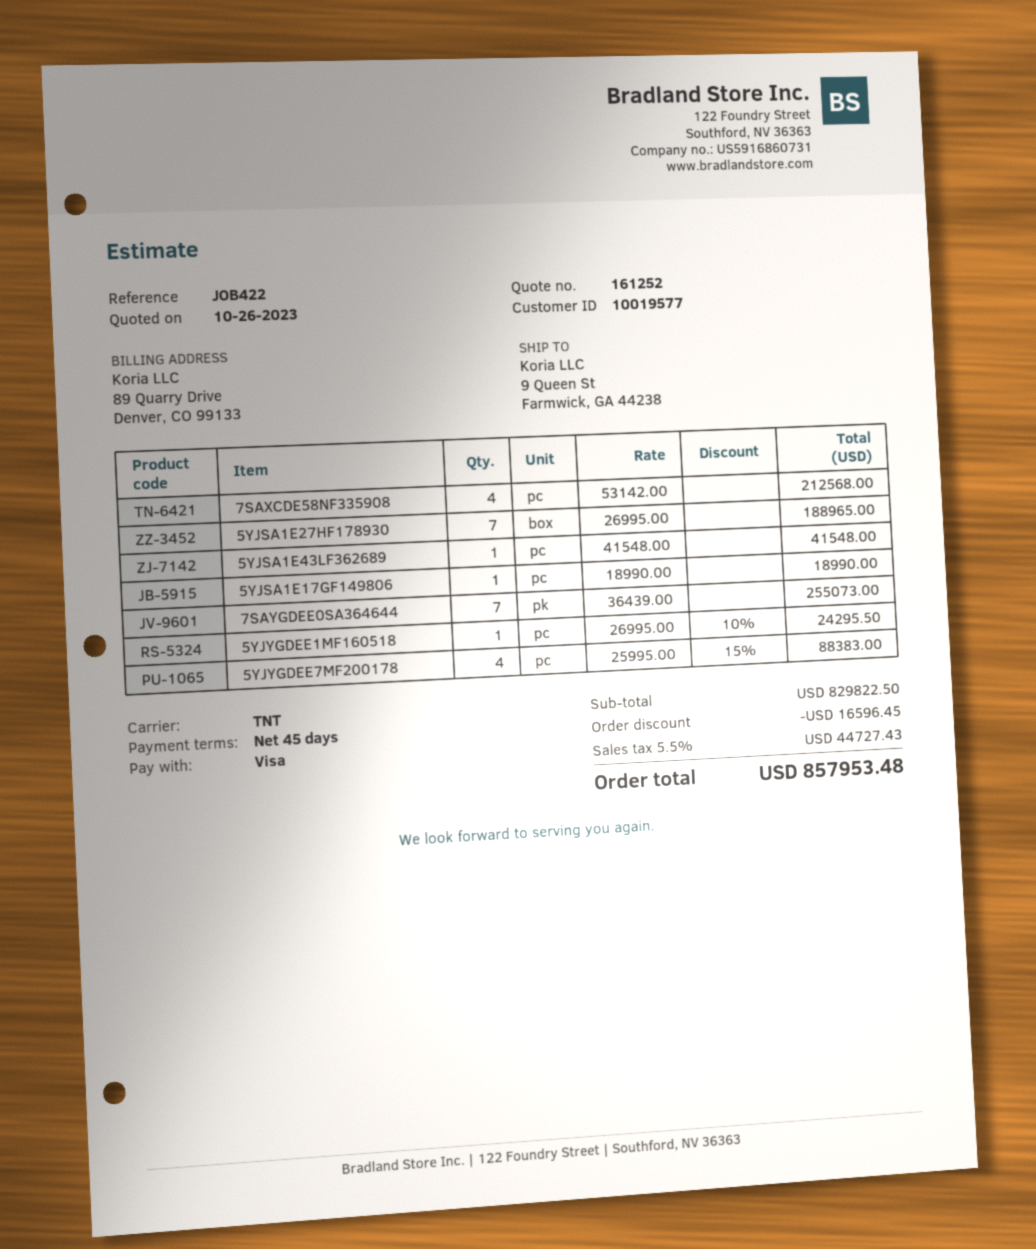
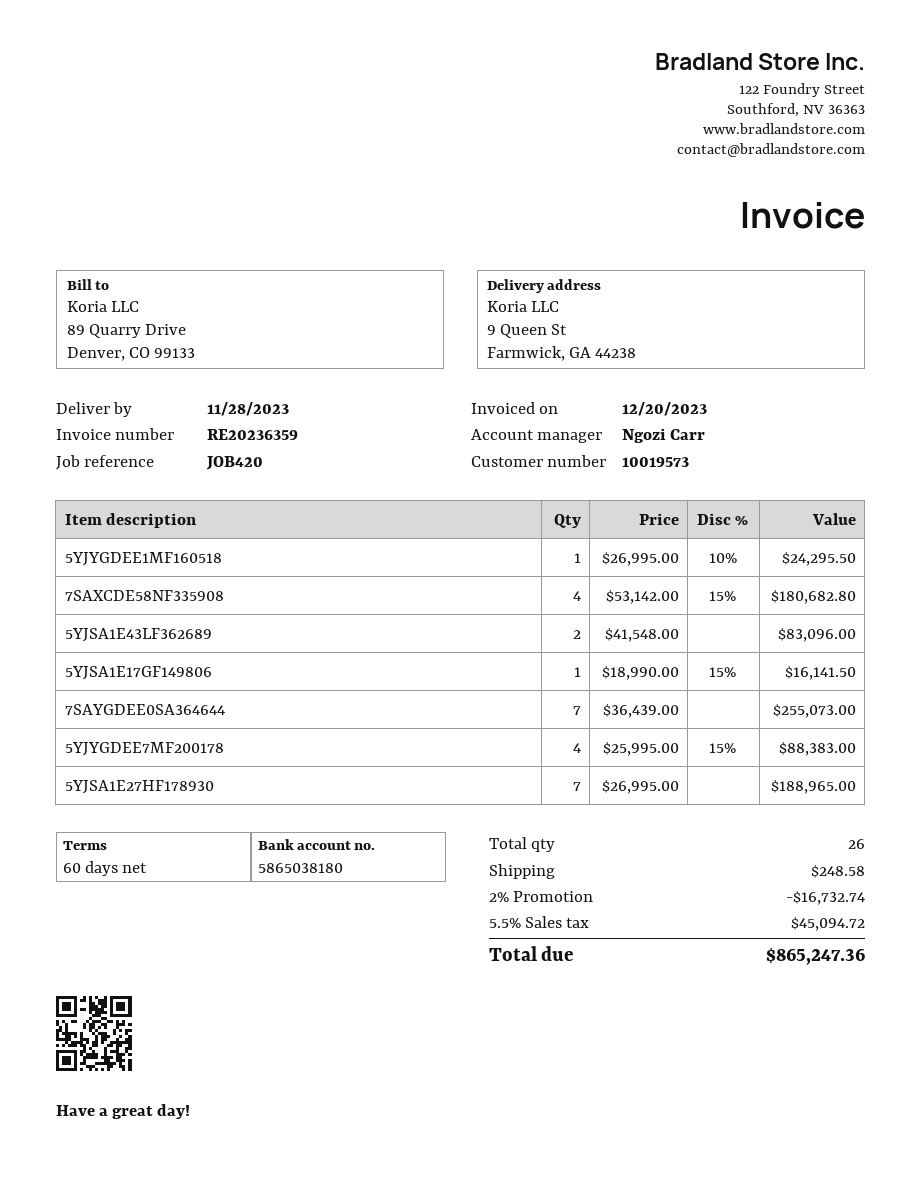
payment terms: 45 days -> 60 days
customer number: 10019577 -> 10019573
reference: JOB422 -> JOB420
7SAXCDE58NF335908: 4 x 53142.00 = 212568.00 -> 4 x 53142.00 - 15% = 180682.80
5YJSA1E43LF362689: 1 x 41548.00 = 41548.00 -> 2 x 41548.00 = 83096.00
5YJSA1E17GF149806: 1 x 18990.00 = 18990.00 -> 1 x 18990.00 - 15% = 16141.50
discount: 16596.45 -> 16732.74
shipping: none -> 248.58
tax: 5.5% = 44727.43 -> 5.5% = 45094.72
total: 857953.48 -> 865247.36

